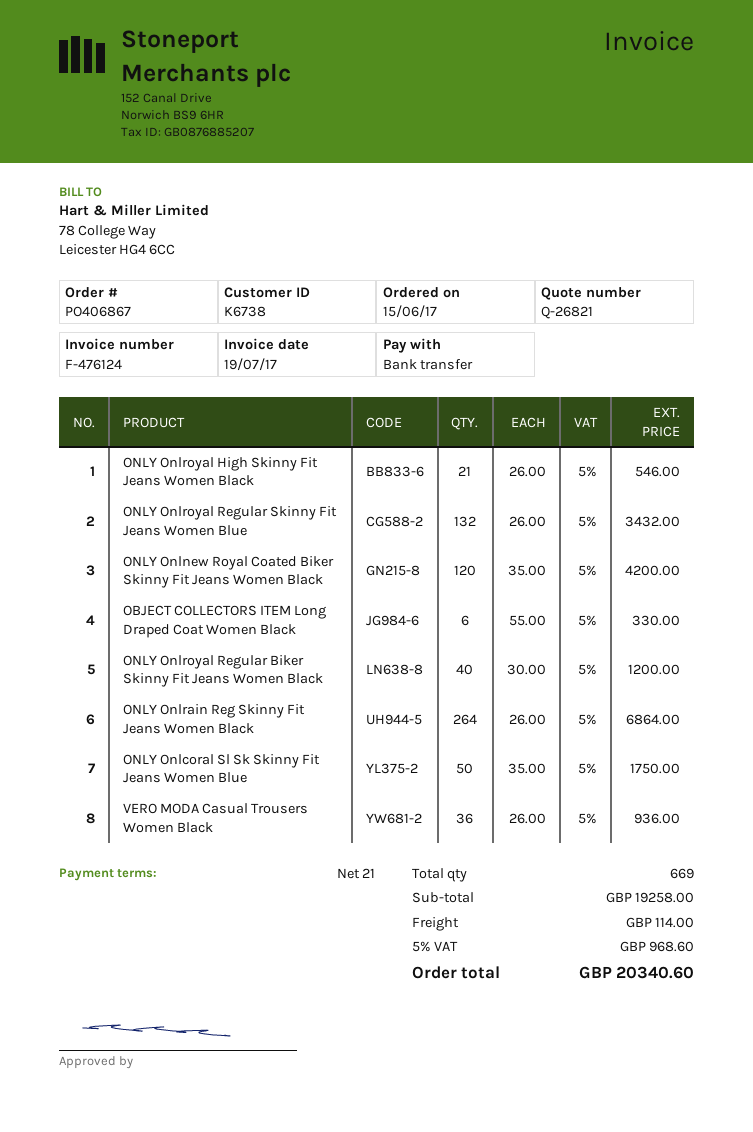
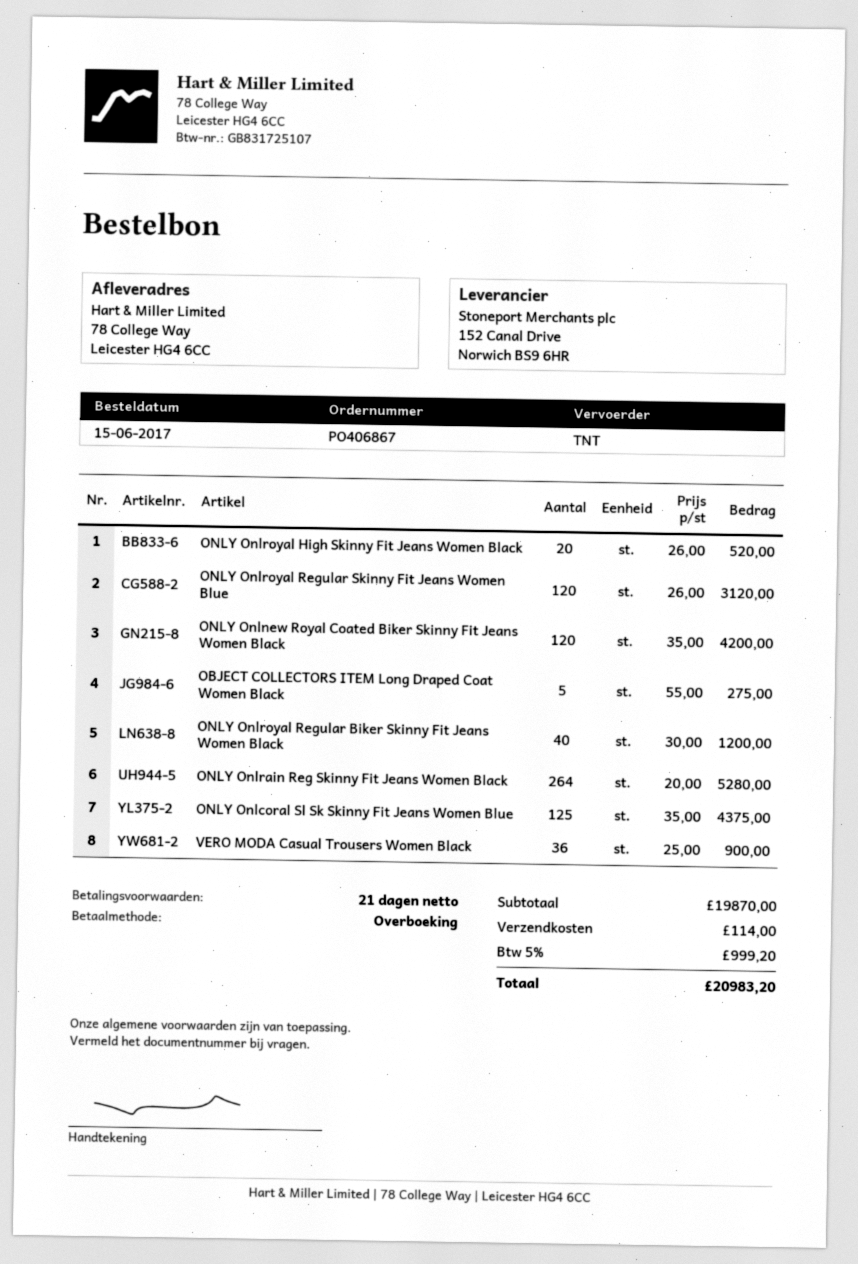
ONLY Onlroyal High Skinny Fit Jeans Women Black: 21 x 26.00 = 546.00 -> 20 x 26.00 = 520.00
ONLY Onlroyal Regular Skinny Fit Jeans Women Blue: 132 x 26.00 = 3432.00 -> 120 x 26.00 = 3120.00
OBJECT COLLECTORS ITEM Long Draped Coat Women Black: 6 x 55.00 = 330.00 -> 5 x 55.00 = 275.00
ONLY Onlrain Reg Skinny Fit Jeans Women Black: 264 x 26.00 = 6864.00 -> 264 x 20.00 = 5280.00
ONLY Onlcoral Sl Sk Skinny Fit Jeans Women Blue: 50 x 35.00 = 1750.00 -> 125 x 35.00 = 4375.00
VERO MODA Casual Trousers Women Black: 36 x 26.00 = 936.00 -> 36 x 25.00 = 900.00
subtotal: 19258.00 -> 19870.00
tax: 5% = 968.60 -> 5% = 999.20
total: 20340.60 -> 20983.20

